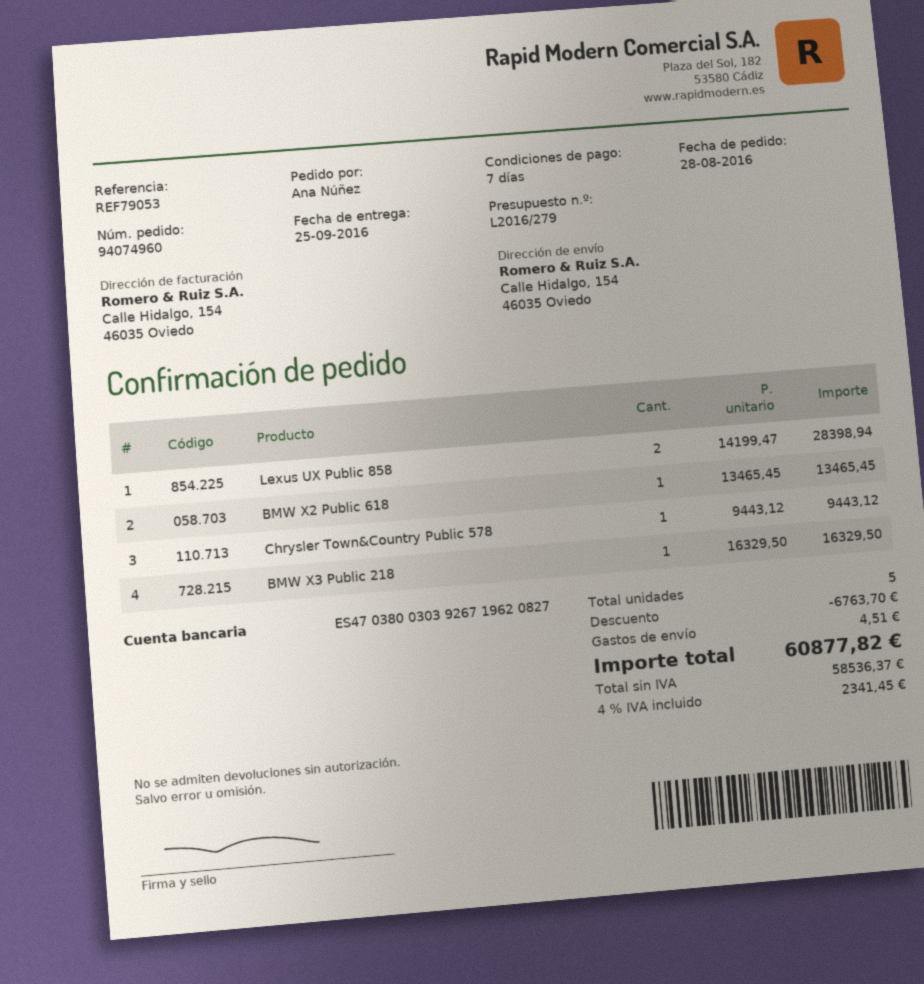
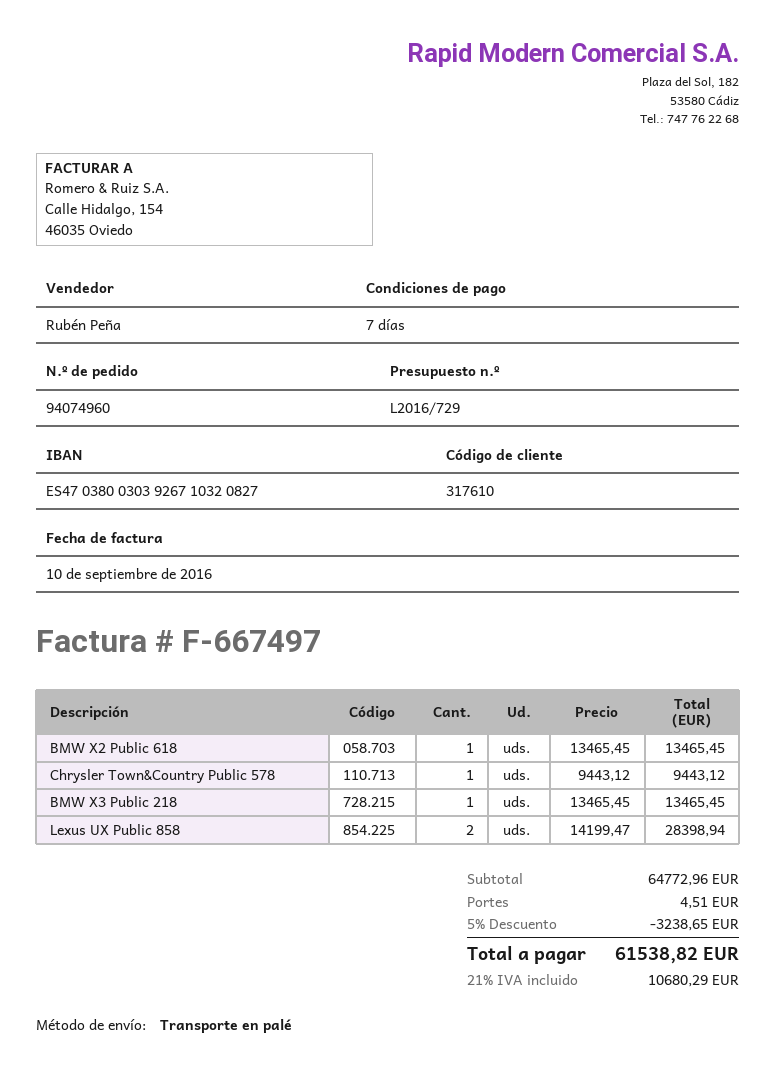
quote number: L2016/279 -> L2016/729
bank account: ES4703800303926719620827 -> ES4703800303926710320827
BMW X3 Public 218: 1 x 16329.50 = 16329.50 -> 1 x 13465.45 = 13465.45
discount: 6763.70 -> 3238.65
tax: 4% = 2341.45 -> 21% = 10680.29
total: 60877.82 -> 61538.82

